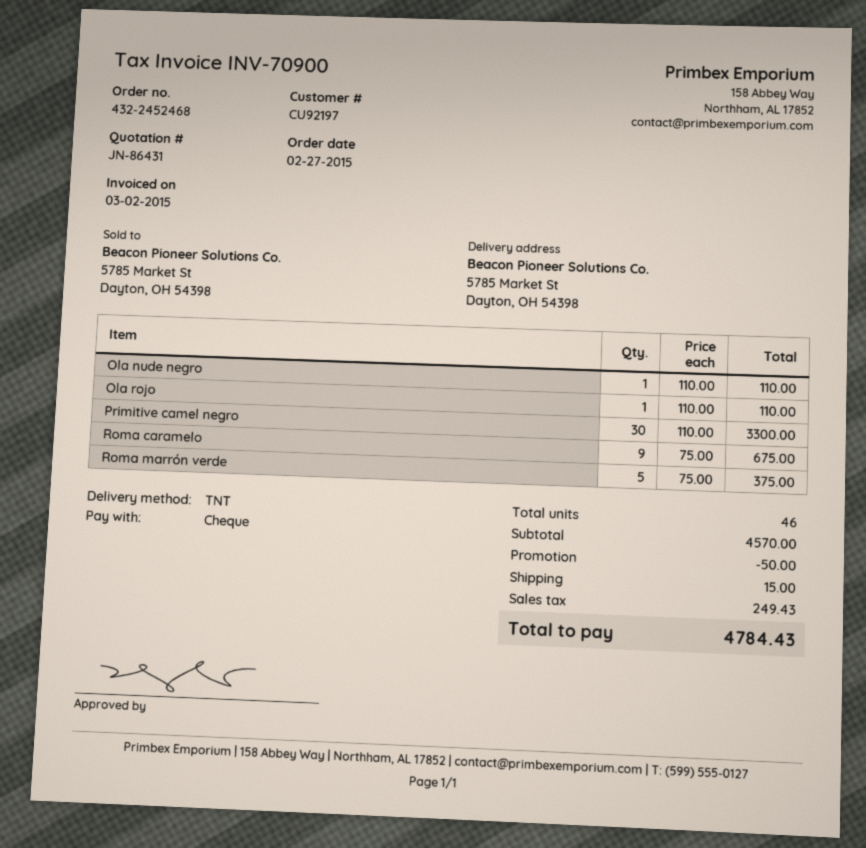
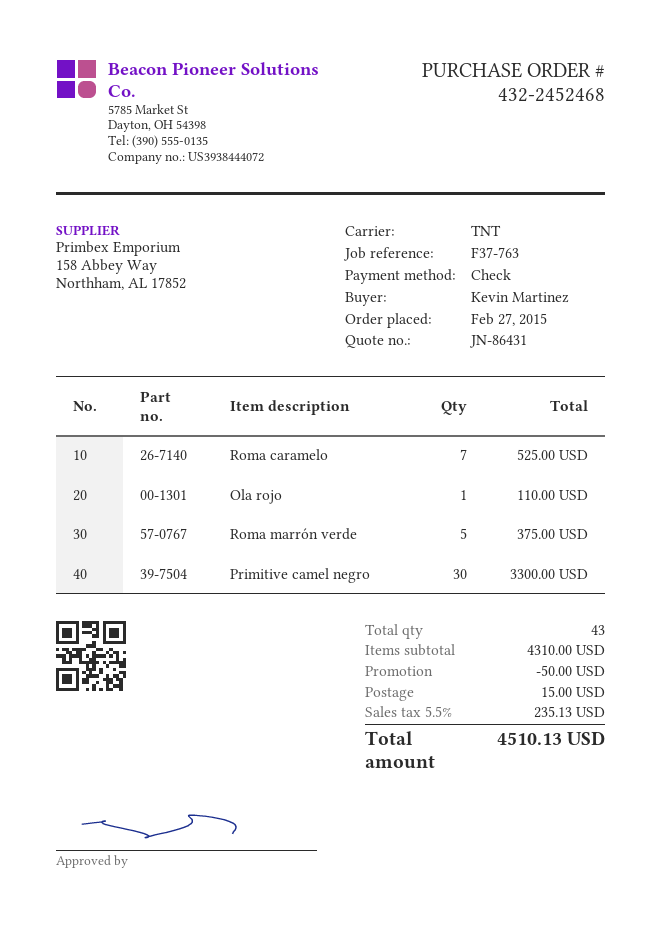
Ola nude negro: 1 for 110.00 -> none
Roma caramelo: 9 for 675.00 -> 7 for 525.00
total quantity: 46 -> 43
subtotal: 4570.00 -> 4310.00
tax: 249.43 -> 235.13
total: 4784.43 -> 4510.13

